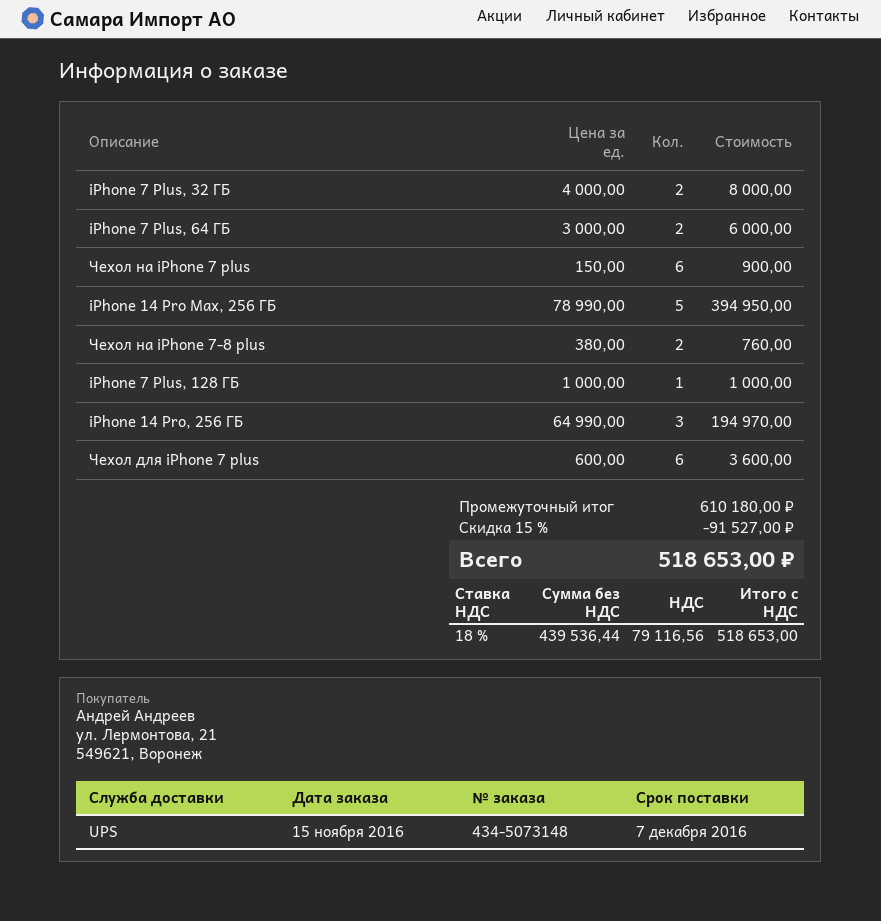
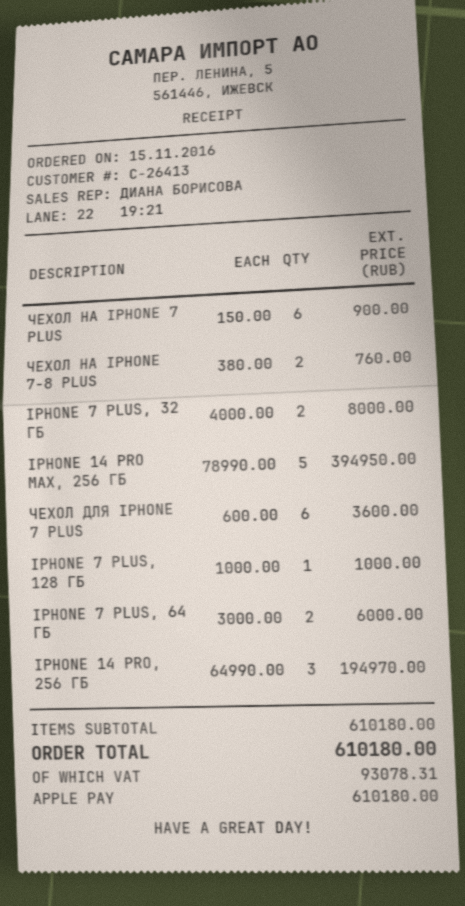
discount: 15% = 91527.00 -> none
tax: 79116.56 -> 93078.31
total: 518653.00 -> 610180.00

